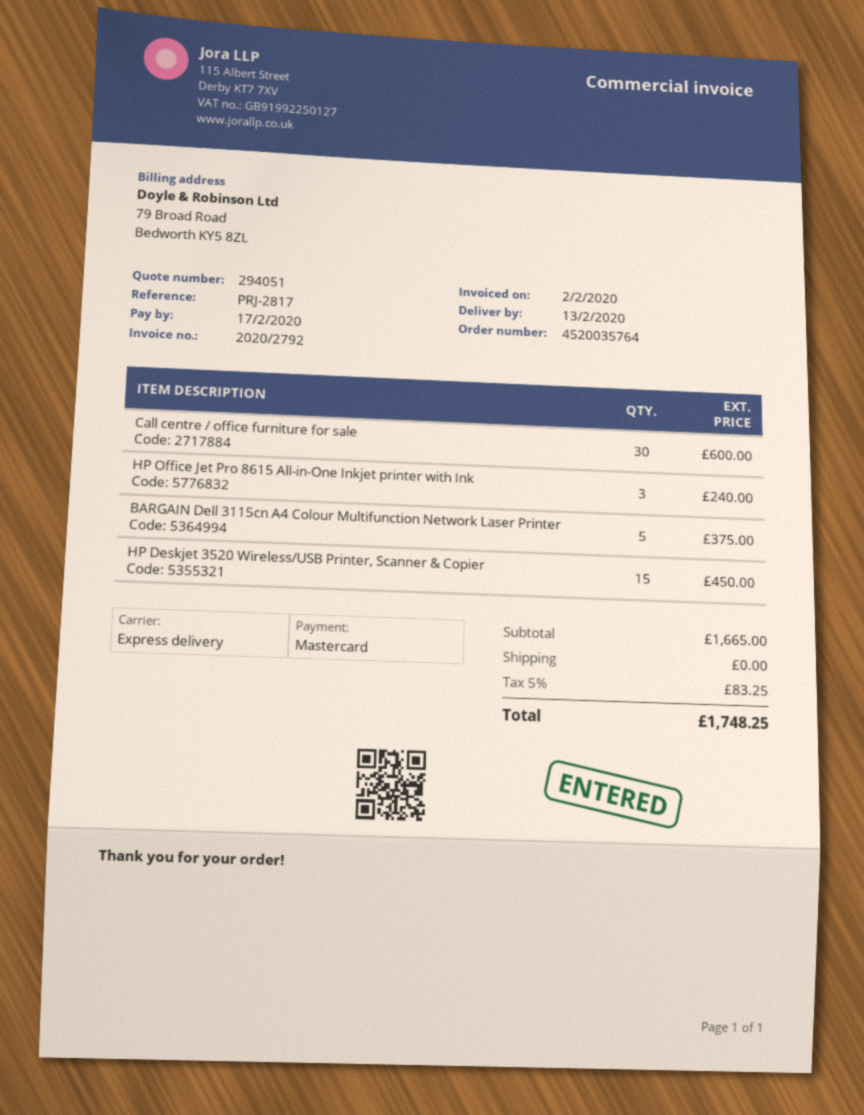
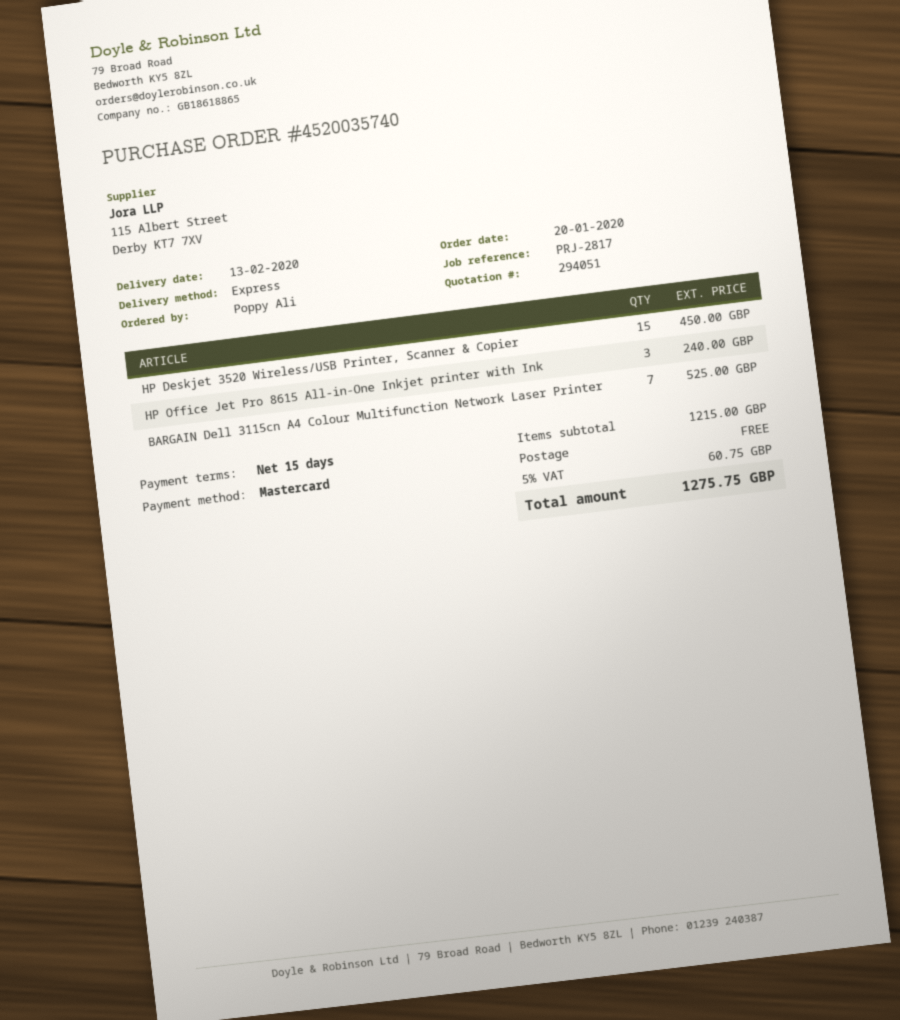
order number: 4520035764 -> 4520035740
Call centre / office furniture for sale: 30 for 600.00 -> none
BARGAIN Dell 3115cn A4 Colour Multifunction Network Laser Printer: 5 for 375.00 -> 7 for 525.00
subtotal: 1665.00 -> 1215.00
tax: 5% = 83.25 -> 5% = 60.75
total: 1748.25 -> 1275.75

